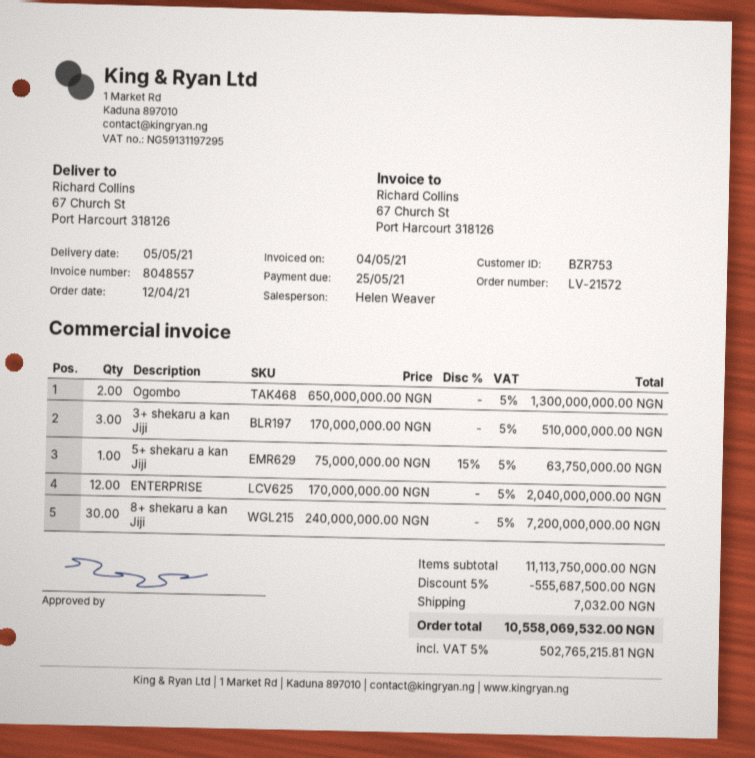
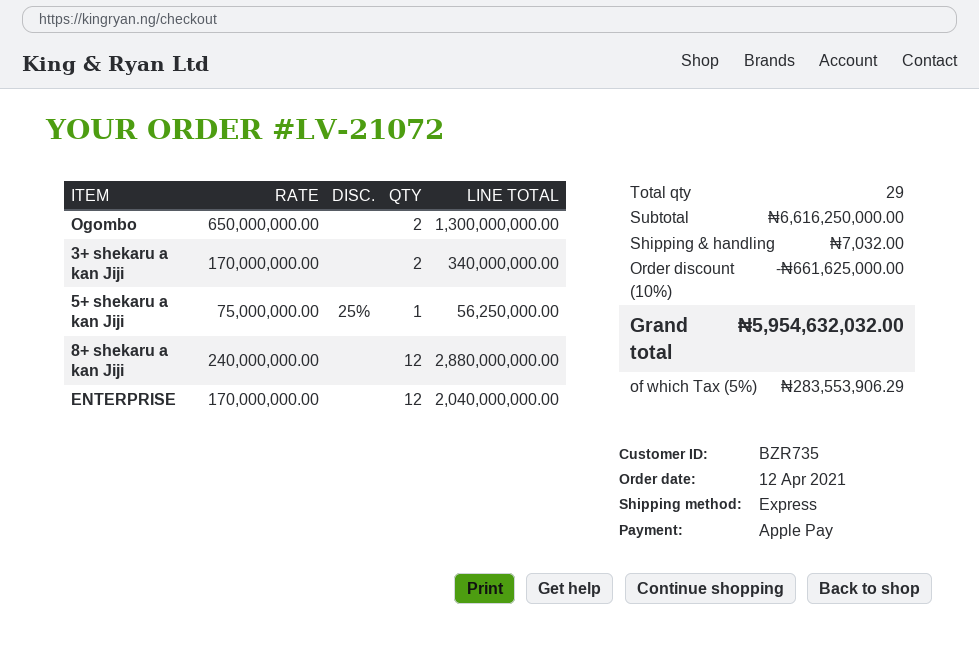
order number: LV-21572 -> LV-21072
customer number: BZR753 -> BZR735
3+ shekaru a kan Jiji: 3 x 170000000.00 = 510000000.00 -> 2 x 170000000.00 = 340000000.00
5+ shekaru a kan Jiji: 1 x 75000000.00 - 15% = 63750000.00 -> 1 x 75000000.00 - 25% = 56250000.00
8+ shekaru a kan Jiji: 30 x 240000000.00 = 7200000000.00 -> 12 x 240000000.00 = 2880000000.00
subtotal: 11113750000.00 -> 6616250000.00
discount: 5% = 555687500.00 -> 10% = 661625000.00
tax: 5% = 502765215.81 -> 5% = 283553906.29
total: 10558069532.00 -> 5954632032.00

